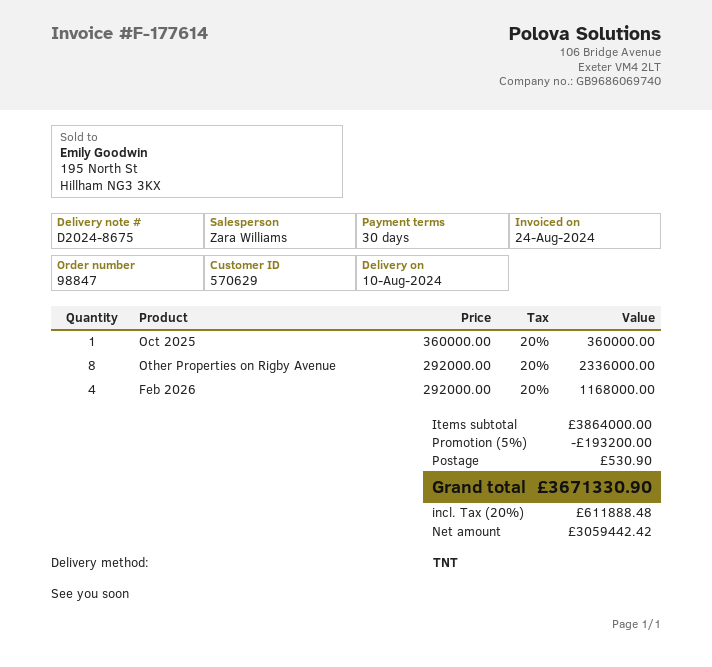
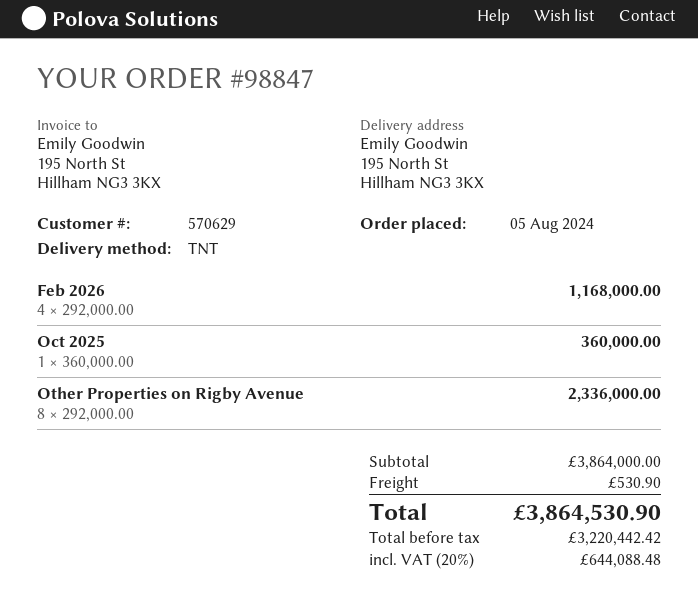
discount: 5% = 193200.00 -> none
net: 3059442.42 -> 3220442.42
tax: 20% = 611888.48 -> 20% = 644088.48
total: 3671330.90 -> 3864530.90

